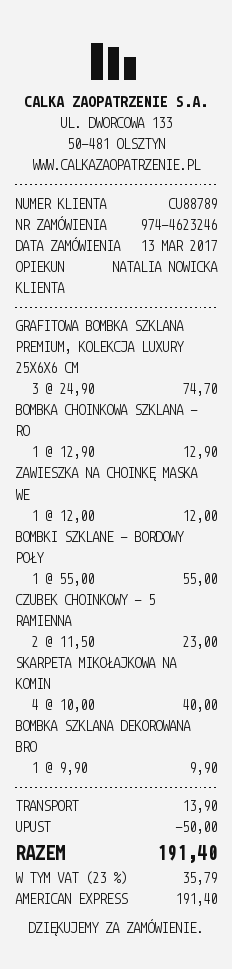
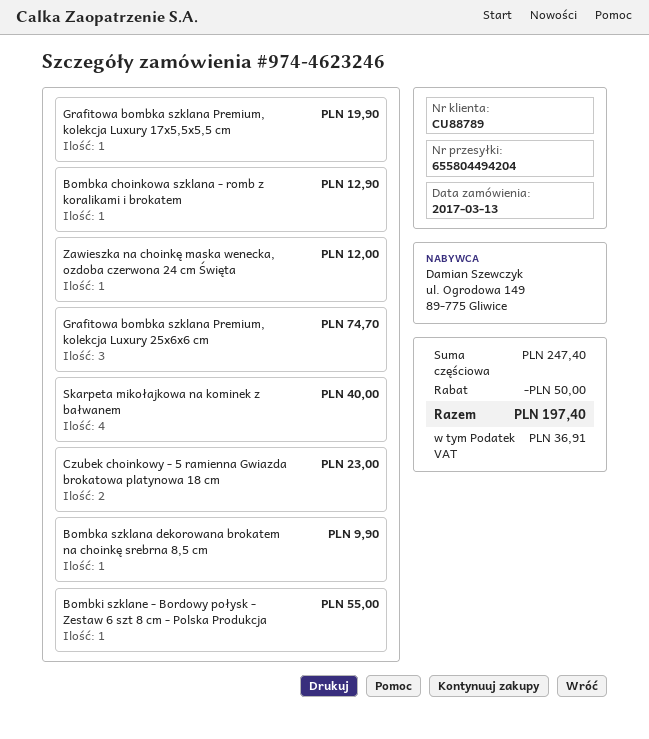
Grafitowa bombka szklana Premium, kolekcja Luxury 17x5,5x5,5 cm: none -> 1 for 19.90
shipping: 13.90 -> none
tax: 35.79 -> 36.91
total: 191.40 -> 197.40

